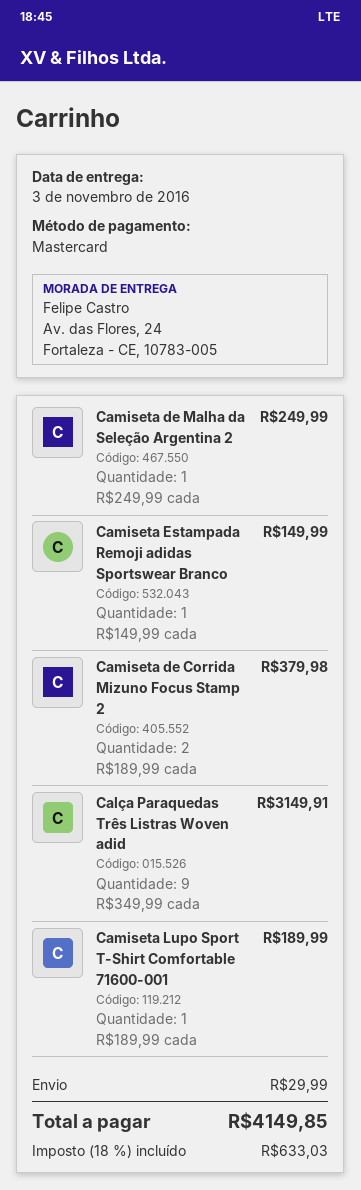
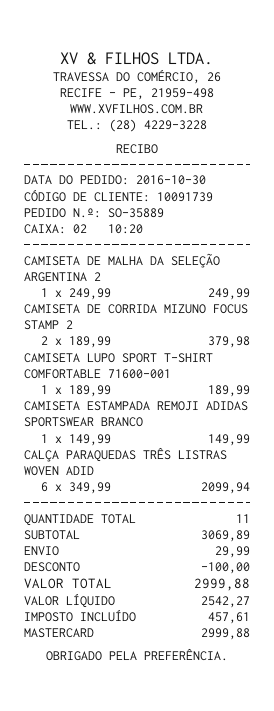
Calça Paraquedas Três Listras Woven adid: 9 x 349.99 = 3149.91 -> 6 x 349.99 = 2099.94
discount: none -> 100.00
tax: 633.03 -> 457.61
total: 4149.85 -> 2999.88

